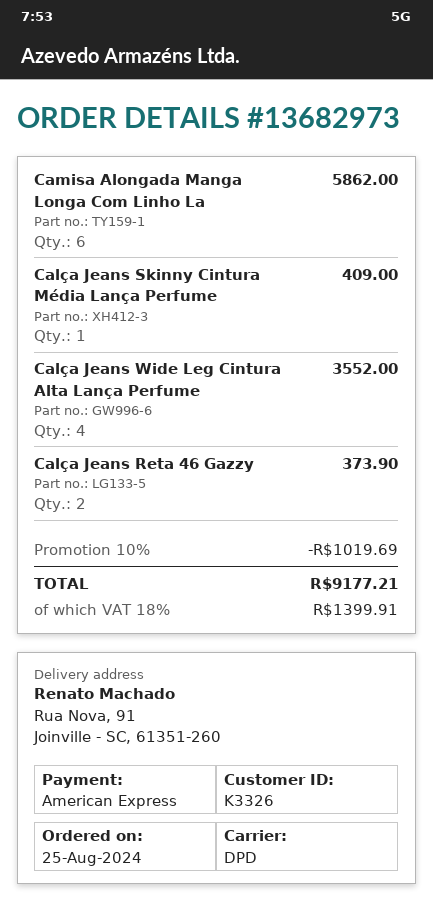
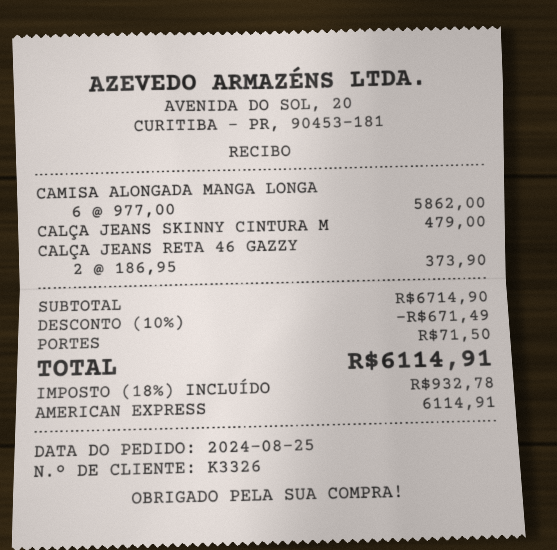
Calça Jeans Skinny Cintura Média Lança Perfume: 1 for 409.00 -> 1 for 479.00
Calça Jeans Wide Leg Cintura Alta Lança Perfume: 4 for 3552.00 -> none
discount: 10% = 1019.69 -> 10% = 671.49
shipping: none -> 71.50
tax: 18% = 1399.91 -> 18% = 932.78
total: 9177.21 -> 6114.91

